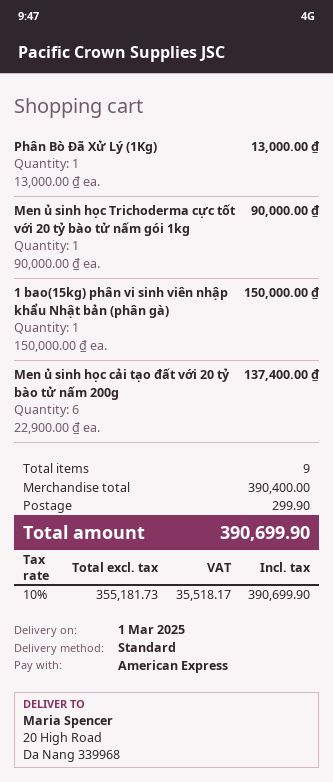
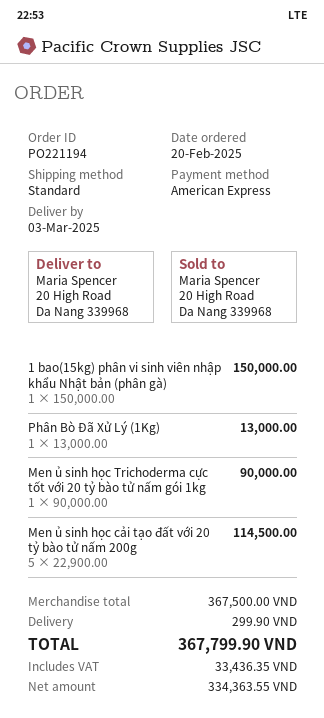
delivery date: 2025-03-01 -> 2025-03-03
Men ủ sinh học cải tạo đất với 20 tỷ bào tử nấm 200g: 6 x 22900.00 = 137400.00 -> 5 x 22900.00 = 114500.00
subtotal: 390400.00 -> 367500.00
net: 355181.73 -> 334363.55
tax: 35518.17 -> 33436.35
total: 390699.90 -> 367799.90

